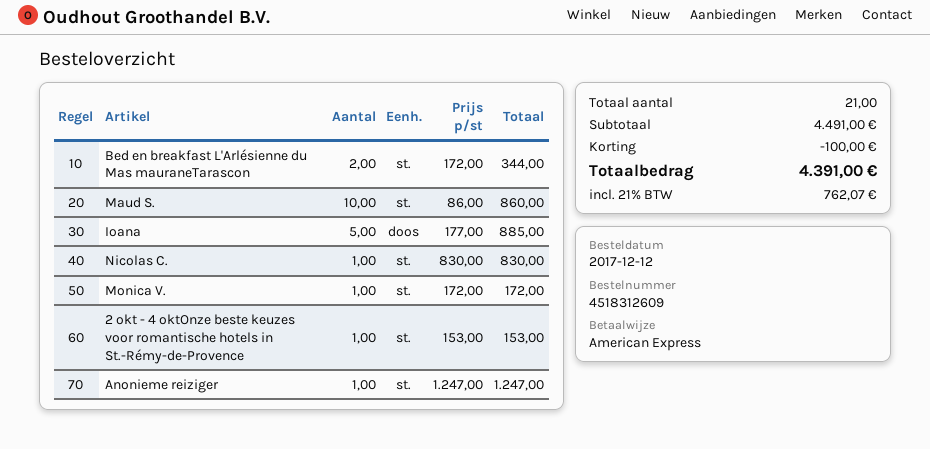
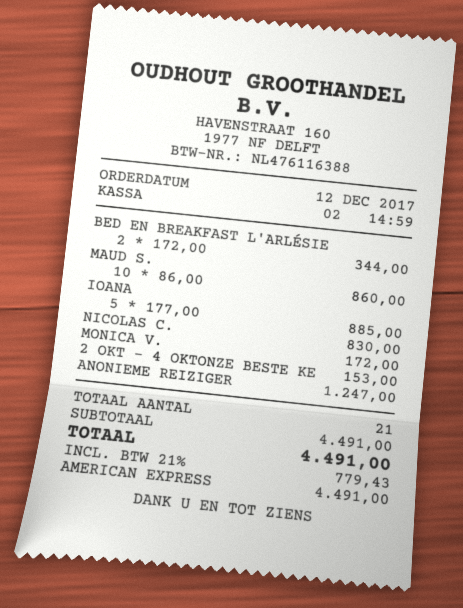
discount: 100.00 -> none
tax: 21% = 762.07 -> 21% = 779.43
total: 4391.00 -> 4491.00

